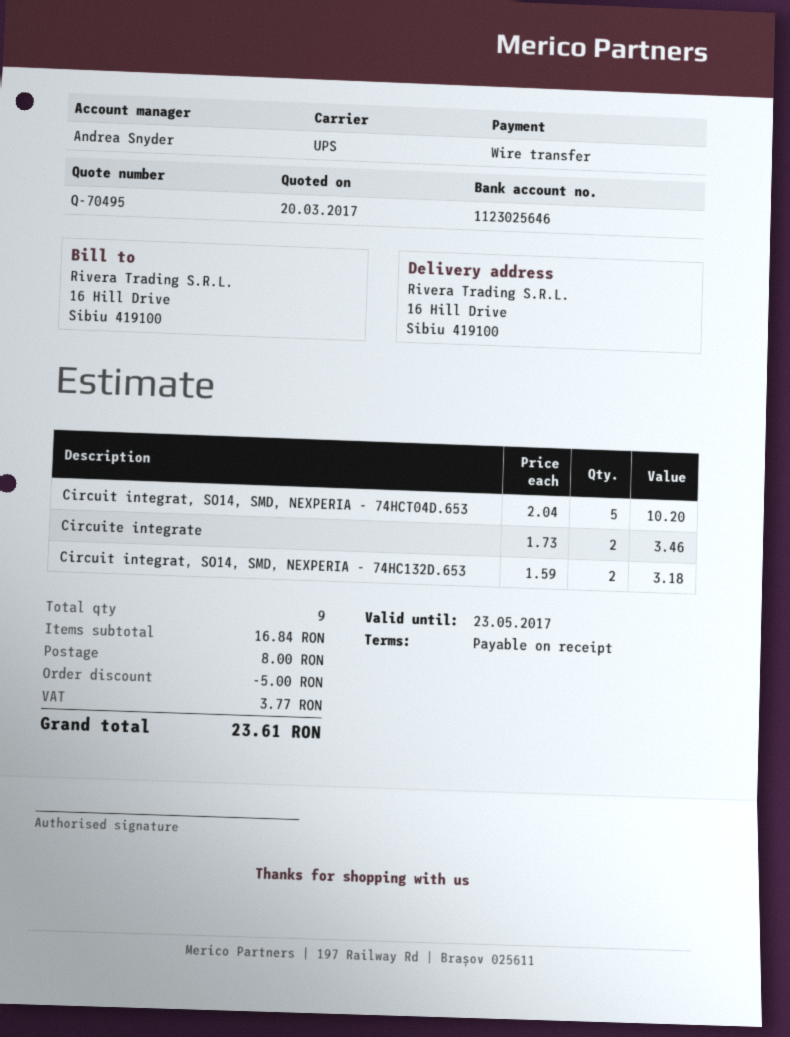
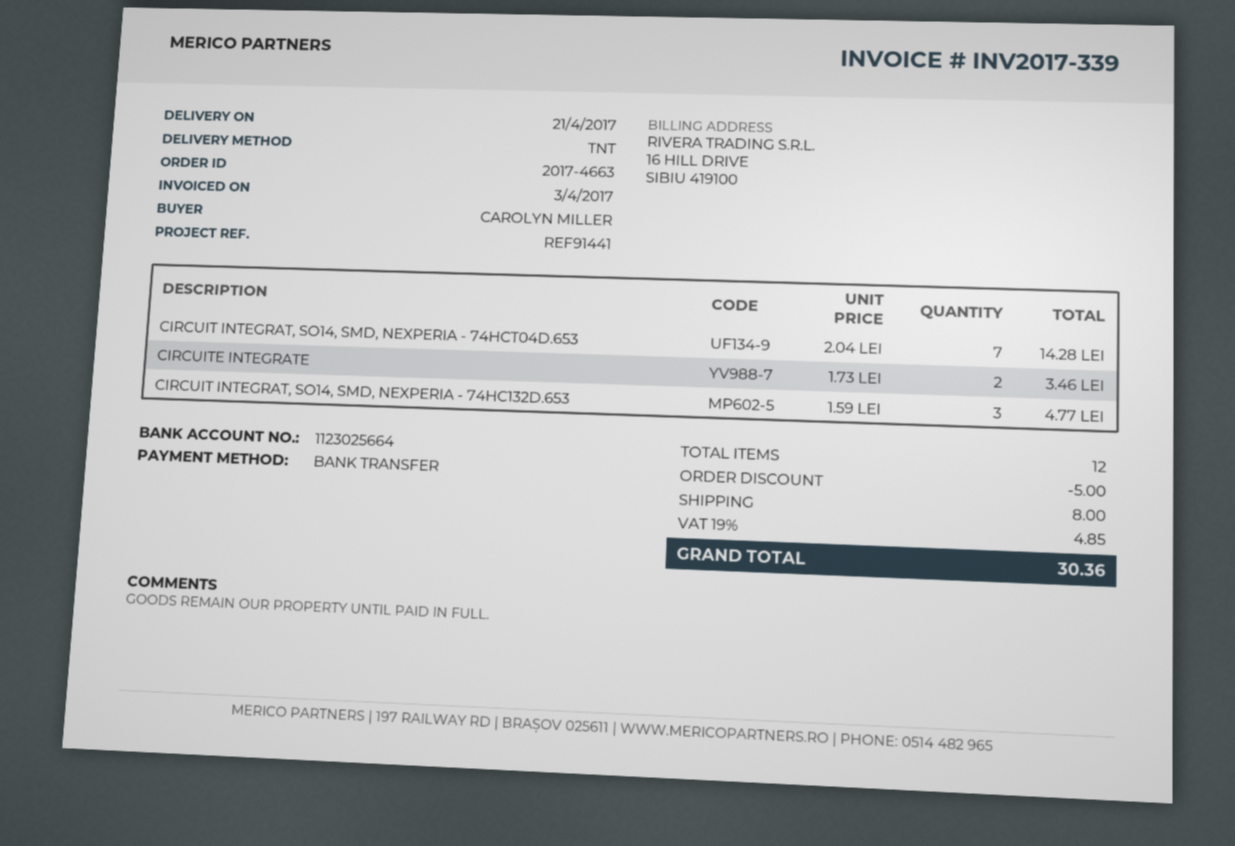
bank account: 1123025646 -> 1123025664
shipping method: UPS -> TNT
Circuit integrat, SO14, SMD, NEXPERIA - 74HCT04D.653: 5 x 2.04 = 10.20 -> 7 x 2.04 = 14.28
Circuit integrat, SO14, SMD, NEXPERIA - 74HC132D.653: 2 x 1.59 = 3.18 -> 3 x 1.59 = 4.77
total quantity: 9 -> 12
tax: 3.77 -> 4.85
total: 23.61 -> 30.36

